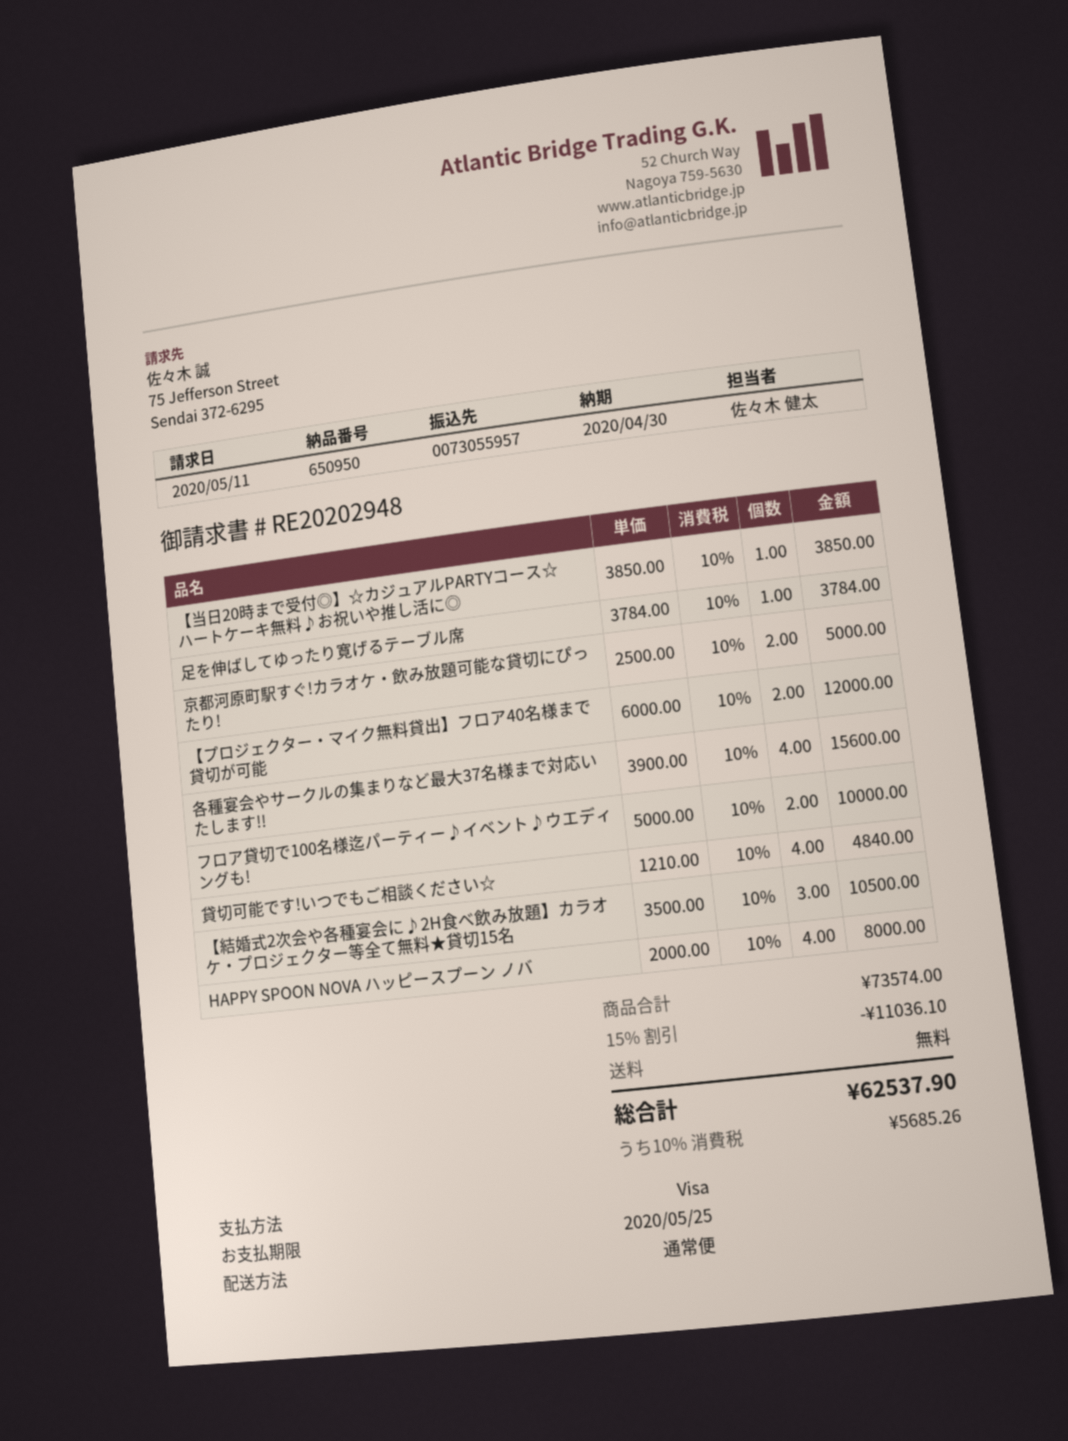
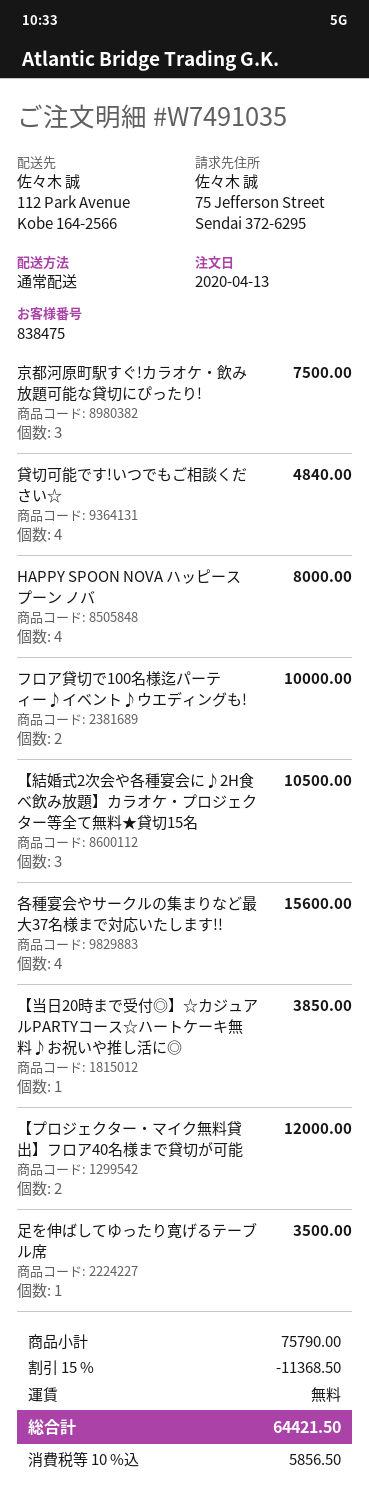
足を伸ばしてゆったり寛げるテーブル席: 1 for 3784.00 -> 1 for 3500.00
京都河原町駅すぐ!カラオケ・飲み放題可能な貸切にぴったり!: 2 for 5000.00 -> 3 for 7500.00
subtotal: 73574.00 -> 75790.00
discount: 15% = 11036.10 -> 15% = 11368.50
tax: 10% = 5685.26 -> 10% = 5856.50
total: 62537.90 -> 64421.50

